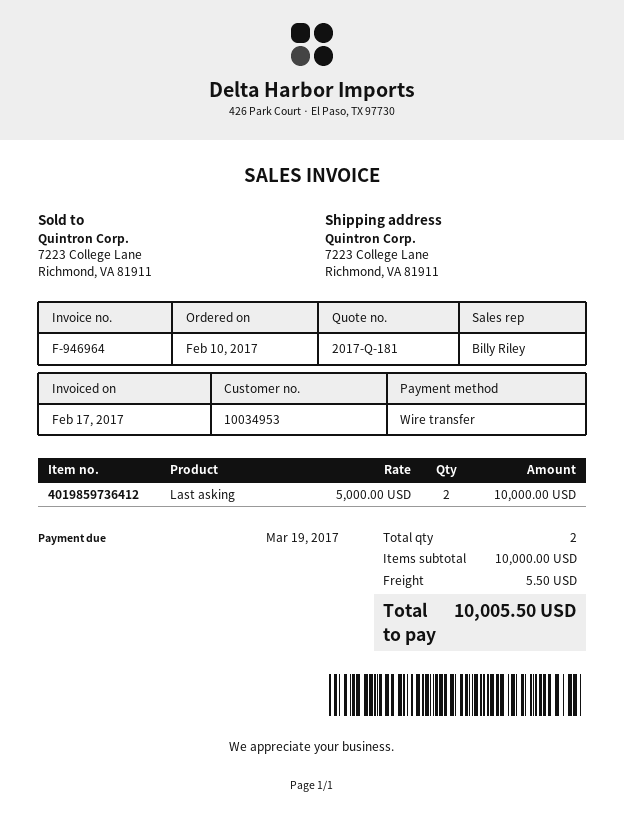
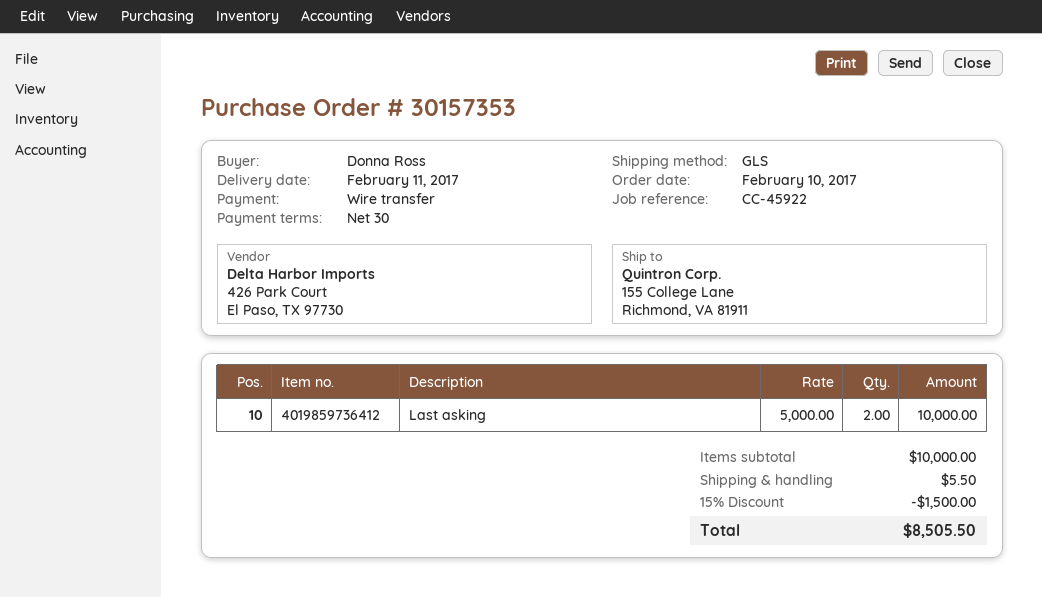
ship to: 7223 College Lane, Richmond, VA 81911 -> 155 College Lane, Richmond, VA 81911
discount: none -> 15% = 1500.00
total: 10005.50 -> 8505.50

